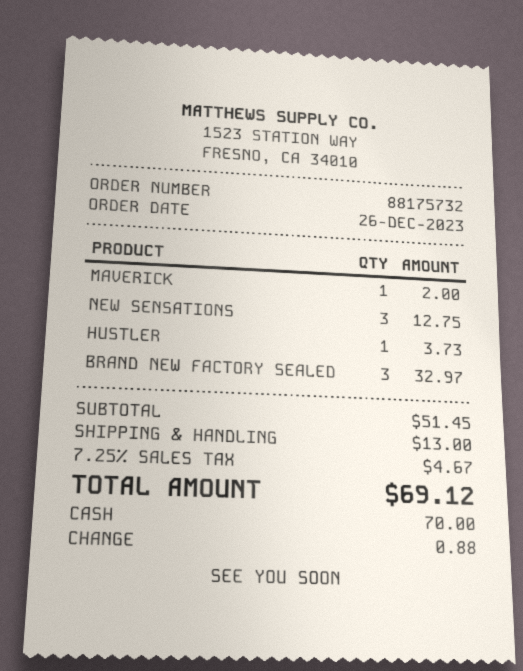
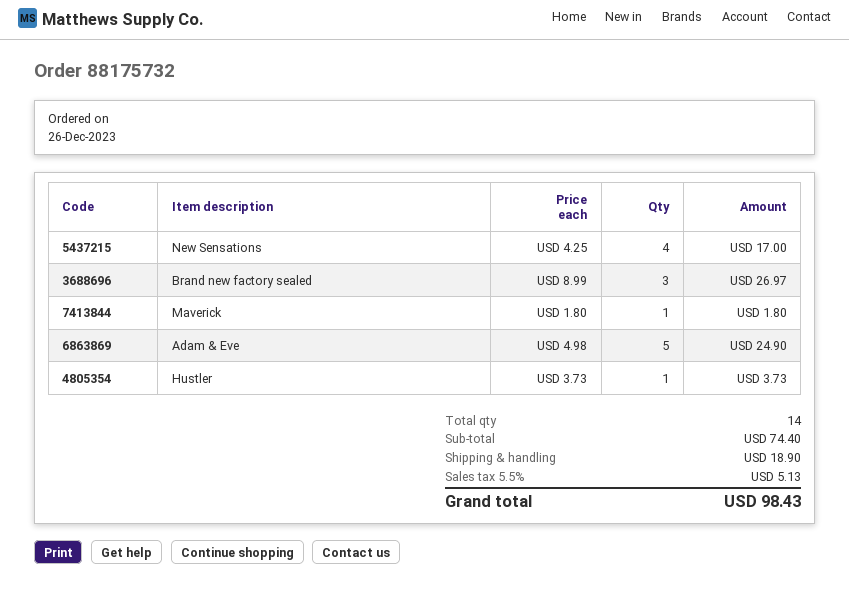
MAVERICK: 1 for 2.00 -> 1 for 1.80
NEW SENSATIONS: 3 for 12.75 -> 4 for 17.00
BRAND NEW FACTORY SEALED: 3 for 32.97 -> 3 for 26.97
Adam & Eve: none -> 5 for 24.90
subtotal: 51.45 -> 74.40
shipping: 13.00 -> 18.90
tax: 7.25% = 4.67 -> 5.5% = 5.13
total: 69.12 -> 98.43

